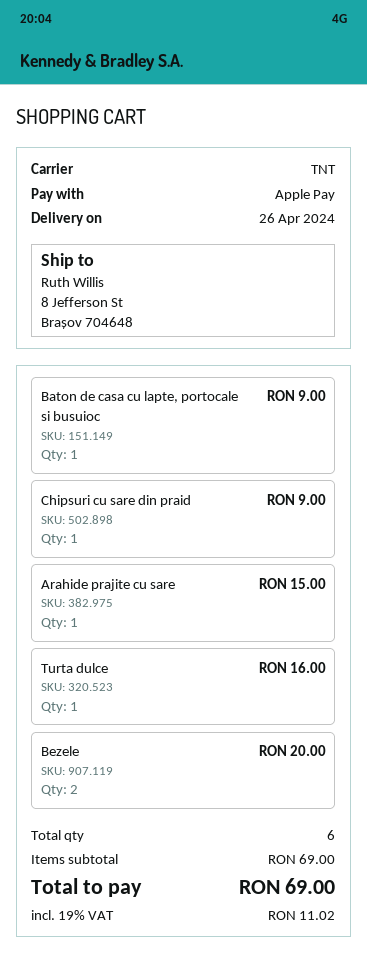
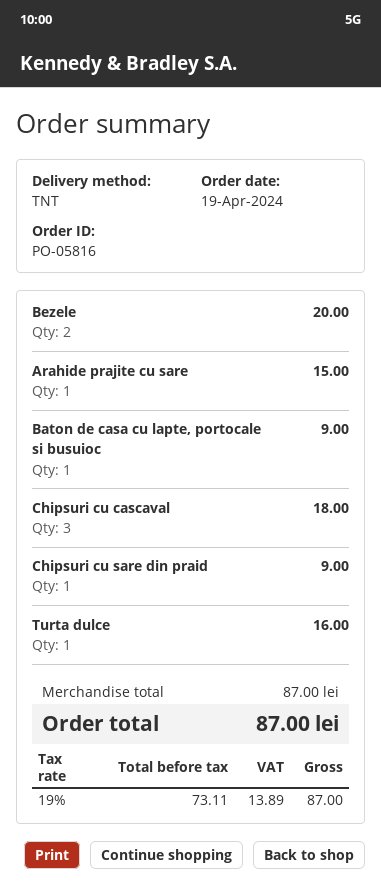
Chipsuri cu cascaval: none -> 3 for 18.00
subtotal: 69.00 -> 87.00
tax: 19% = 11.02 -> 19% = 13.89
total: 69.00 -> 87.00

